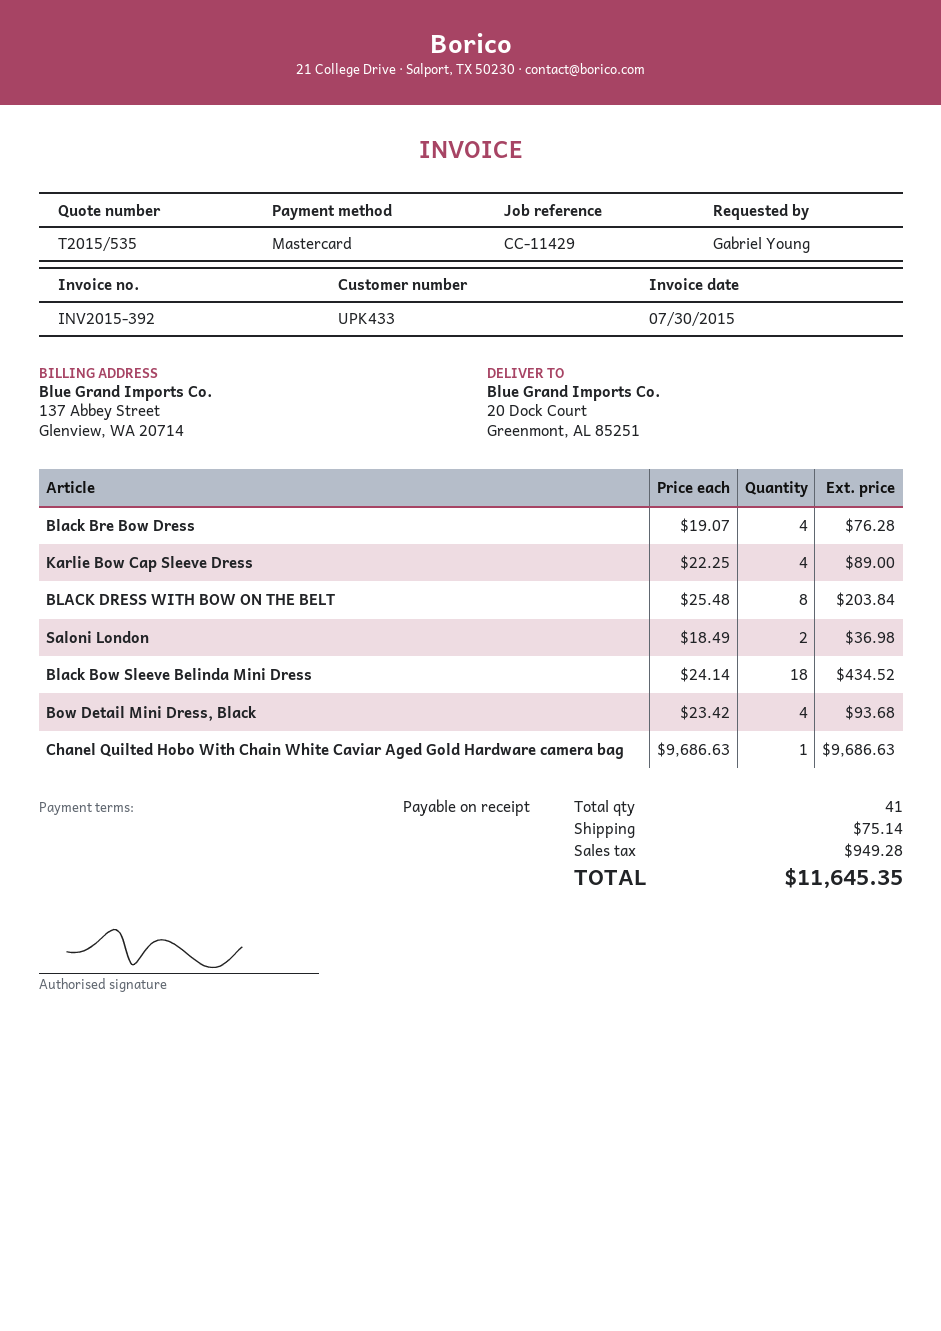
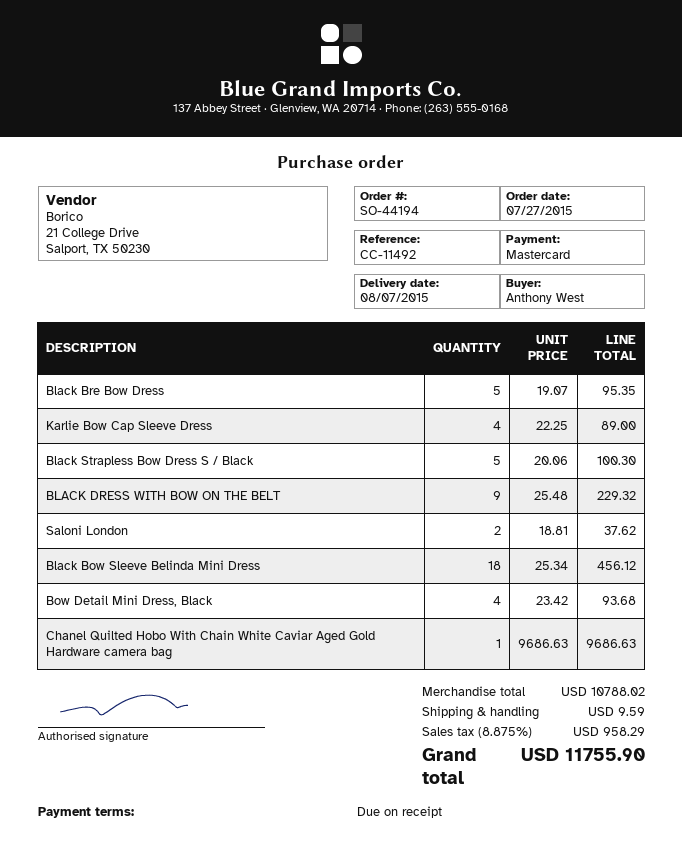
reference: CC-11429 -> CC-11492
ordered by: Gabriel Young -> Anthony West
Black Bre Bow Dress: 4 x 19.07 = 76.28 -> 5 x 19.07 = 95.35
BLACK DRESS WITH BOW ON THE BELT: 8 x 25.48 = 203.84 -> 9 x 25.48 = 229.32
Saloni London: 2 x 18.49 = 36.98 -> 2 x 18.81 = 37.62
Black Bow Sleeve Belinda Mini Dress: 18 x 24.14 = 434.52 -> 18 x 25.34 = 456.12
Black Strapless Bow Dress S / Black: none -> 5 x 20.06 = 100.30
shipping: 75.14 -> 9.59
tax: 949.28 -> 958.29
total: 11645.35 -> 11755.90

